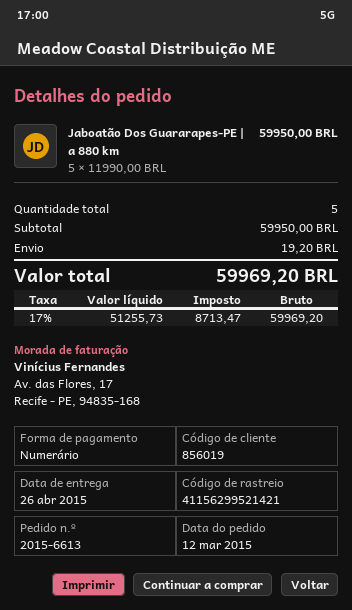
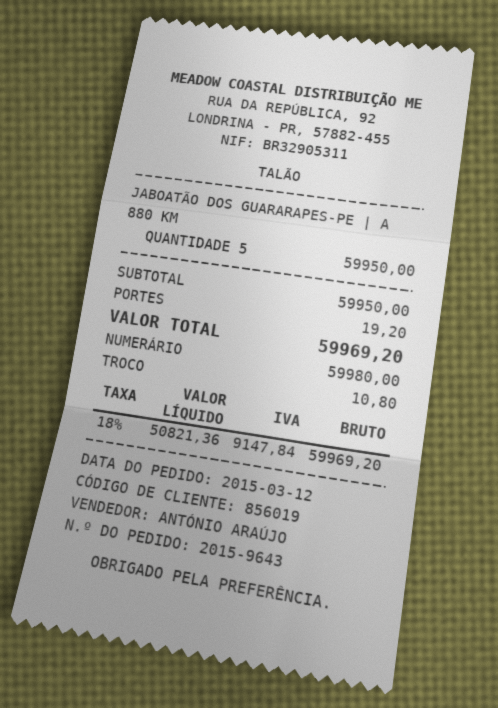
order number: 2015-6613 -> 2015-9643
net: 51255.73 -> 50821.36
tax: 17% = 8713.47 -> 18% = 9147.84

